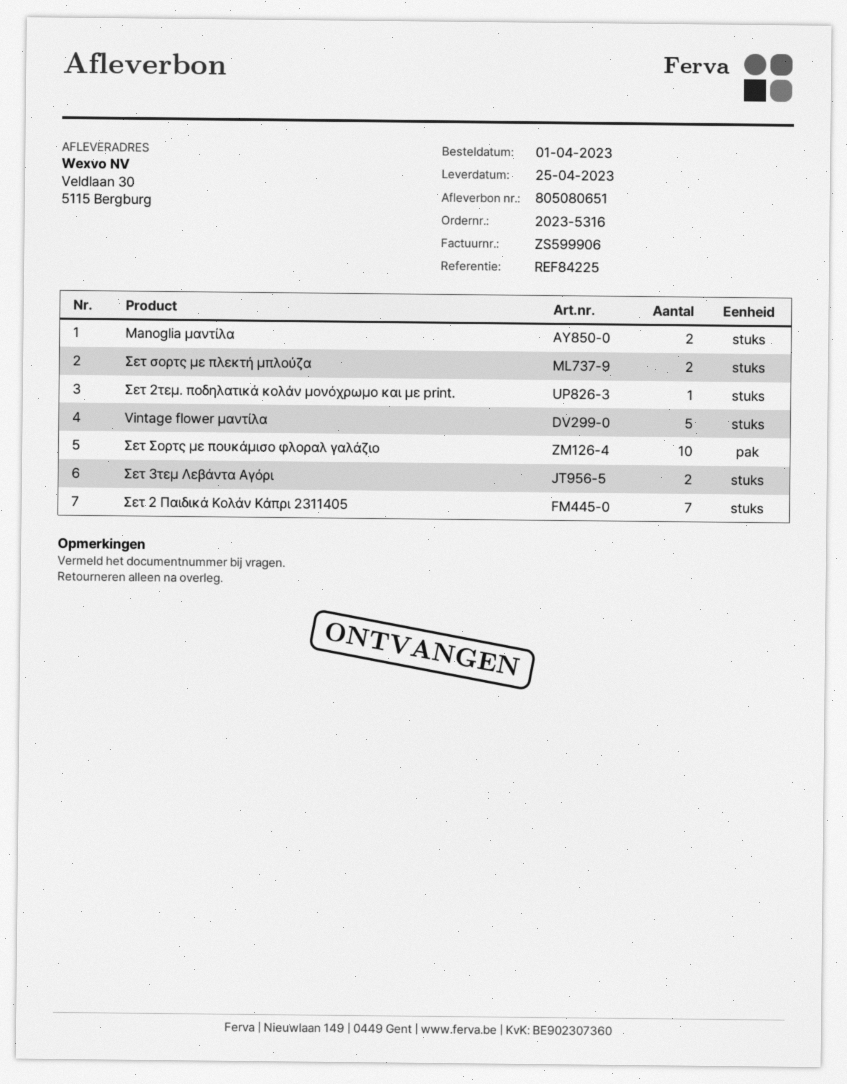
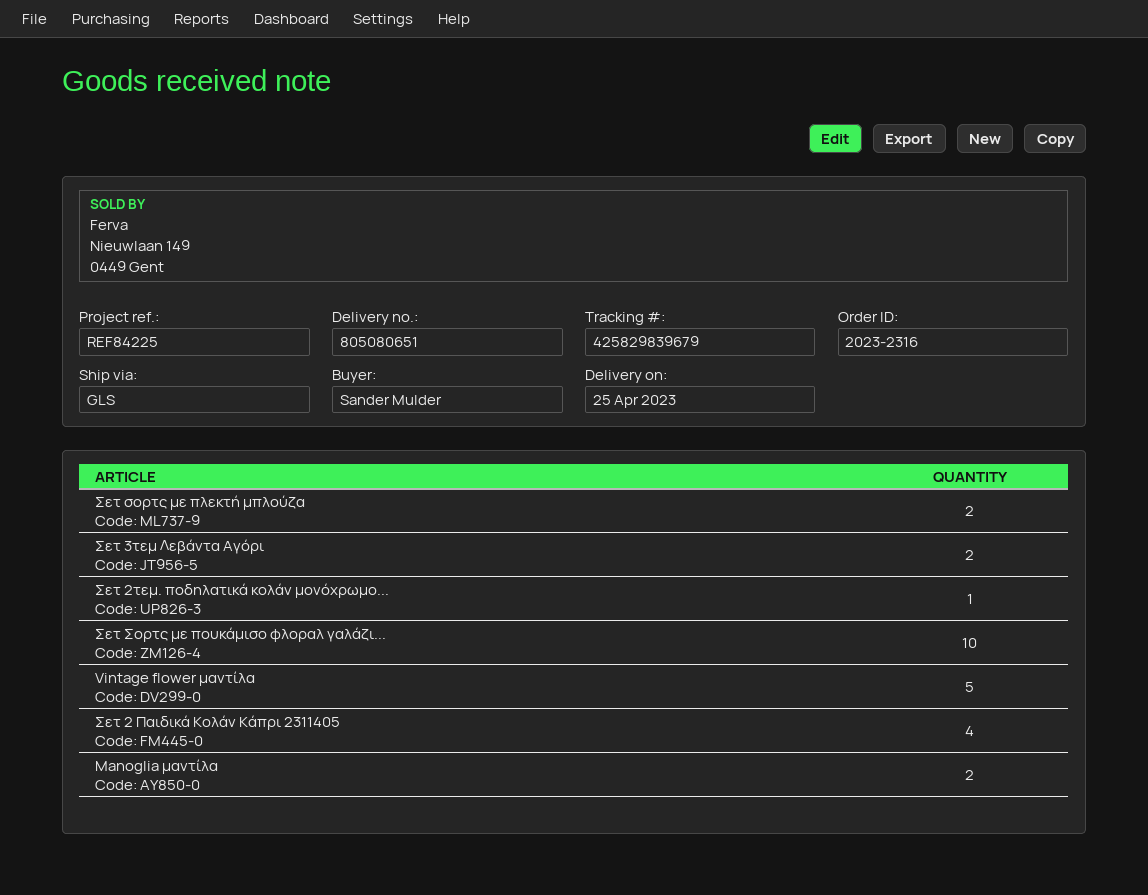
order number: 2023-5316 -> 2023-2316
Σετ 2 Παιδικά Κολάν Κάπρι 2311405: 7 -> 4

